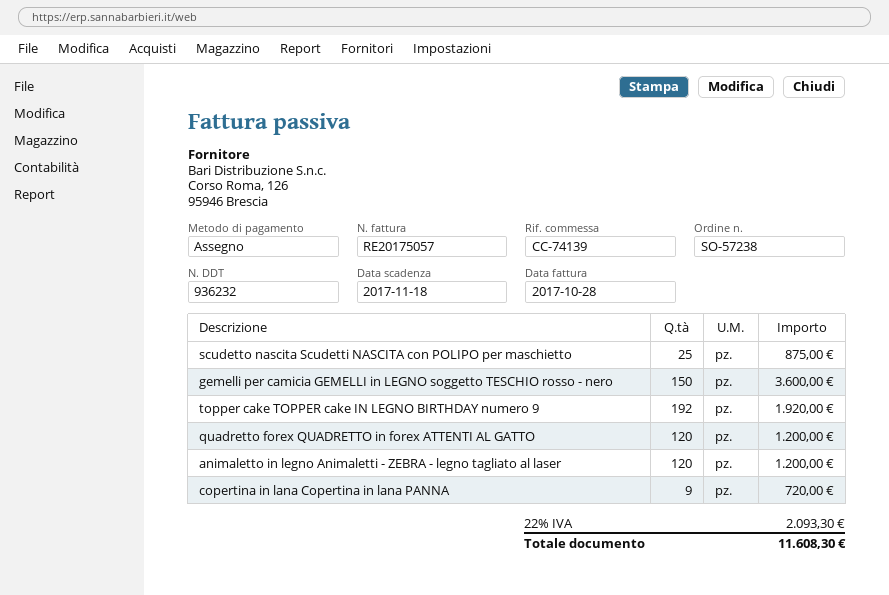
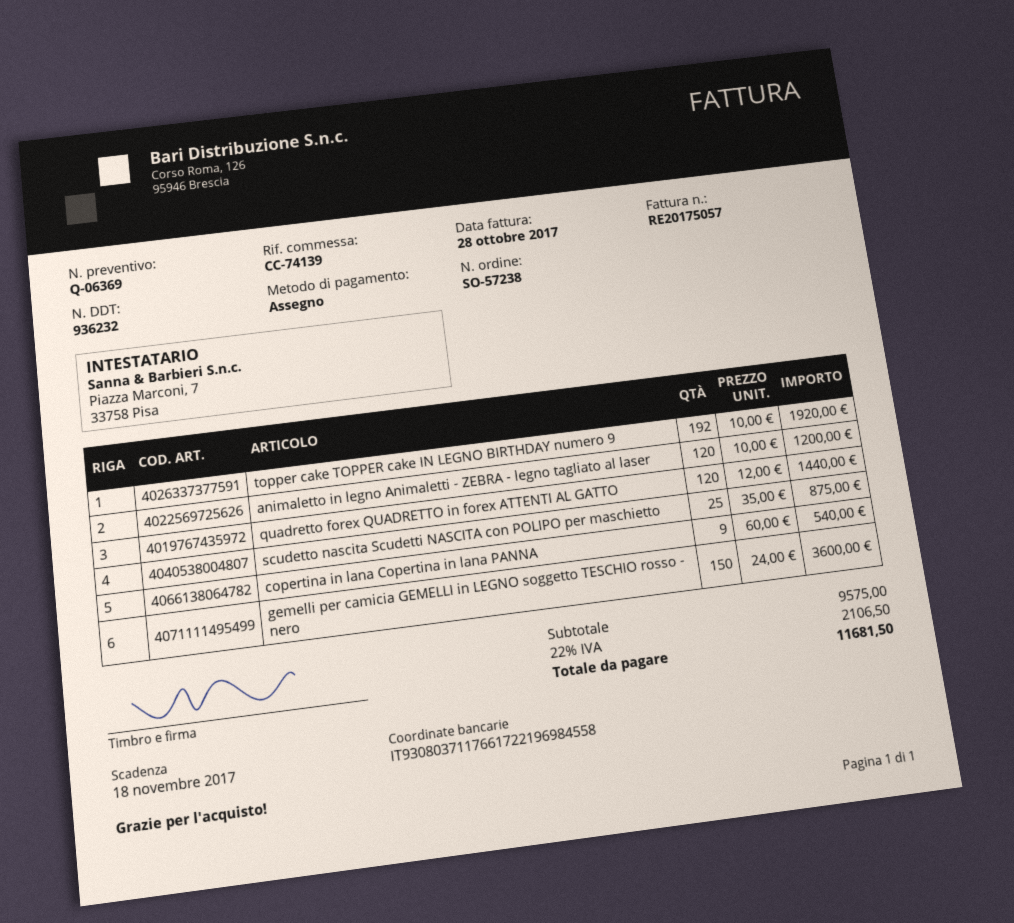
quadretto forex QUADRETTO in forex ATTENTI AL GATTO: 120 for 1200.00 -> 120 for 1440.00
copertina in lana Copertina in lana PANNA: 9 for 720.00 -> 9 for 540.00
tax: 22% = 2093.30 -> 22% = 2106.50
total: 11608.30 -> 11681.50

